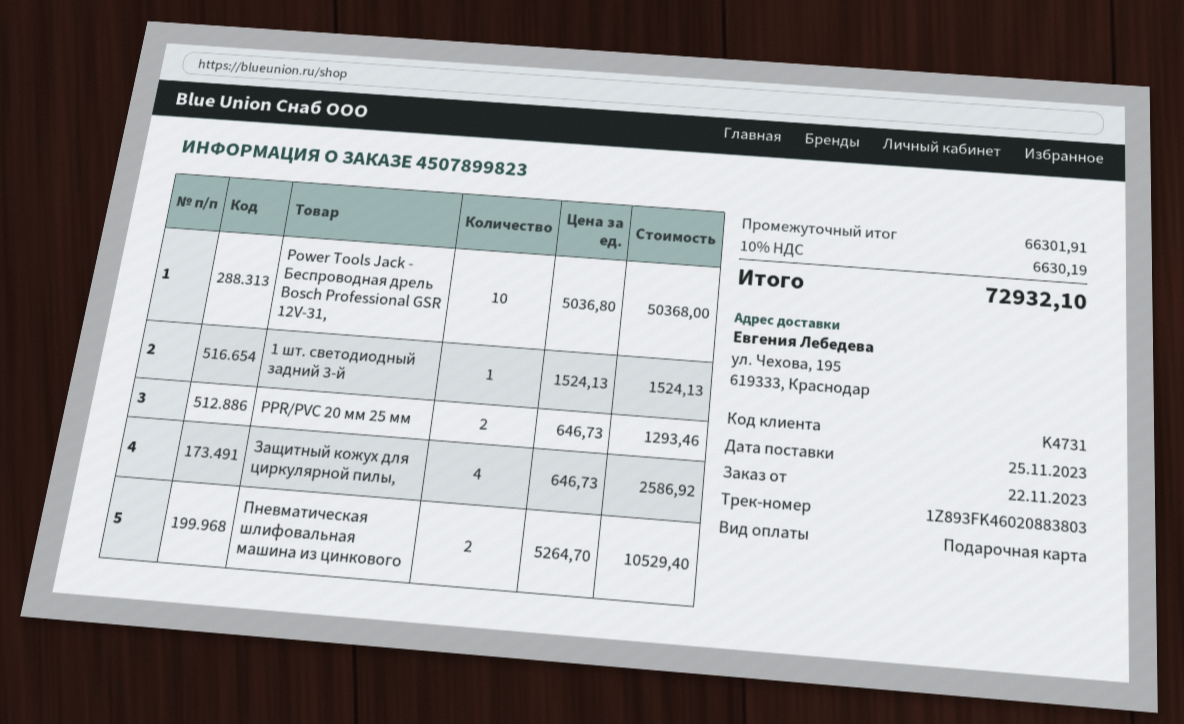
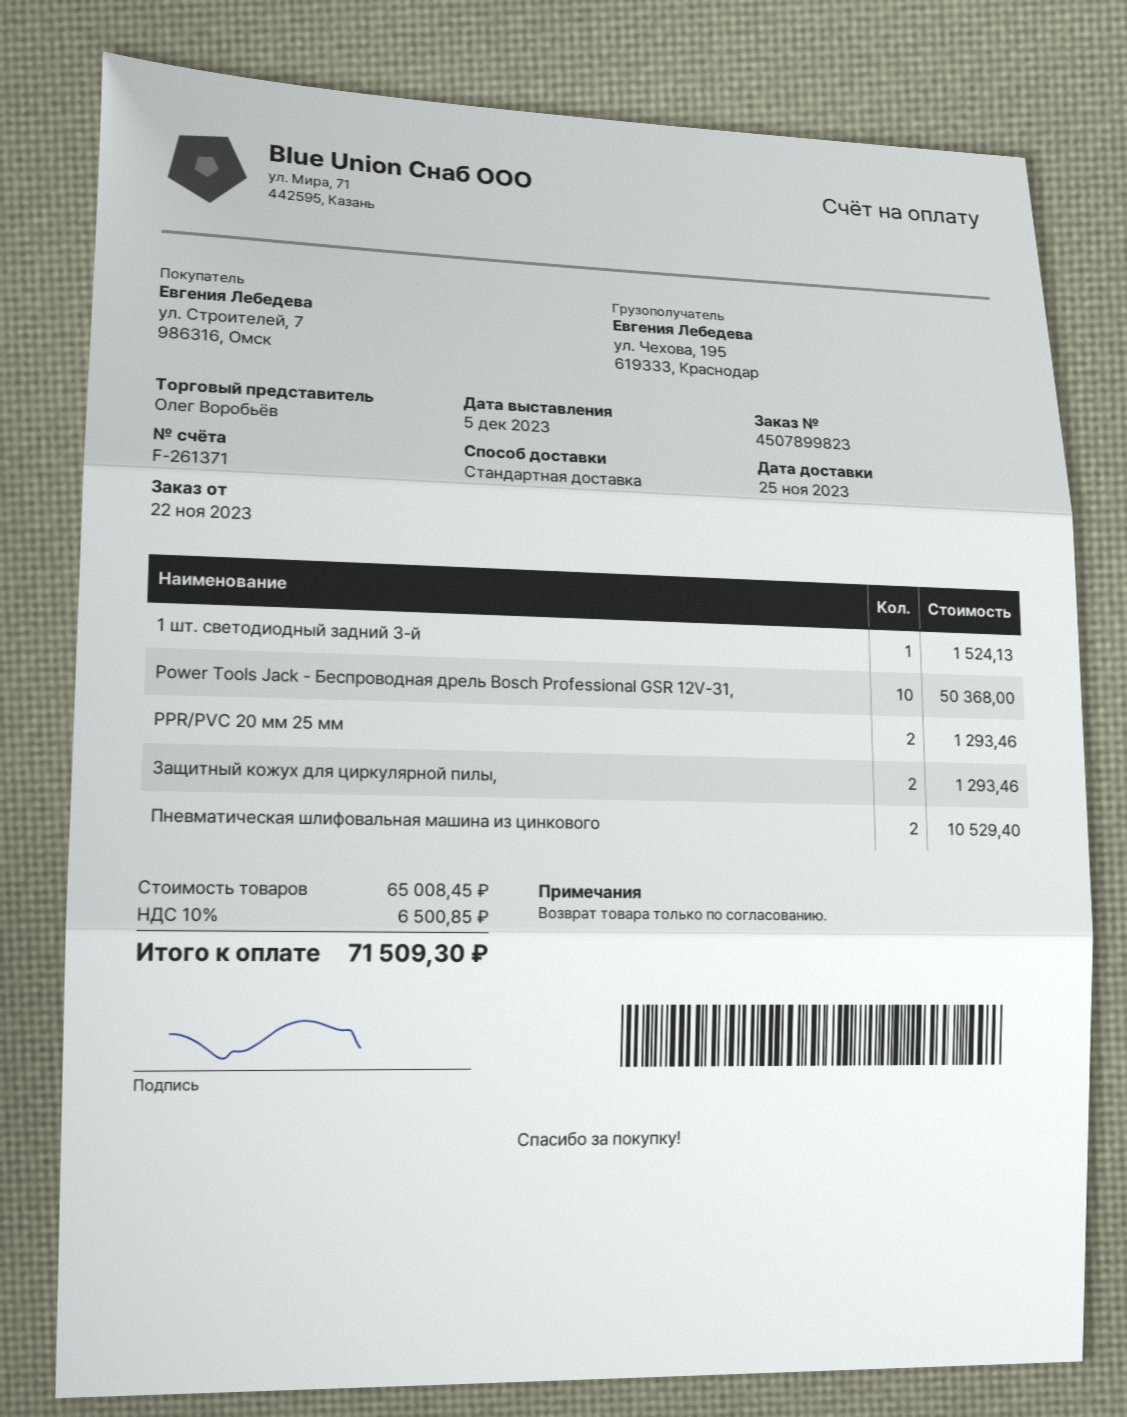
Защитный кожух для циркулярной пилы,: 4 for 2586.92 -> 2 for 1293.46
subtotal: 66301.91 -> 65008.45
tax: 10% = 6630.19 -> 10% = 6500.85
total: 72932.10 -> 71509.30

